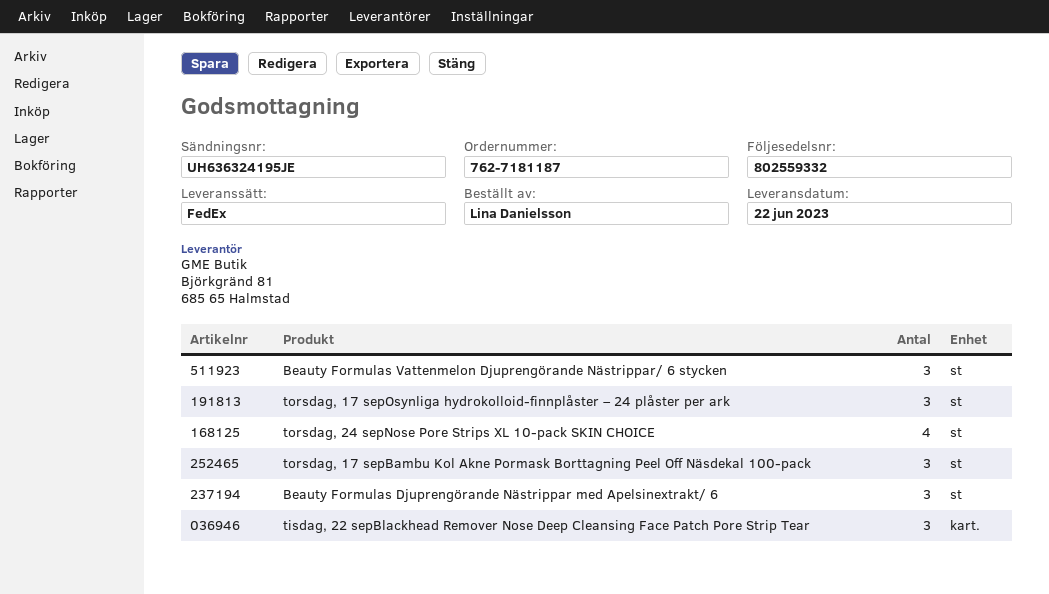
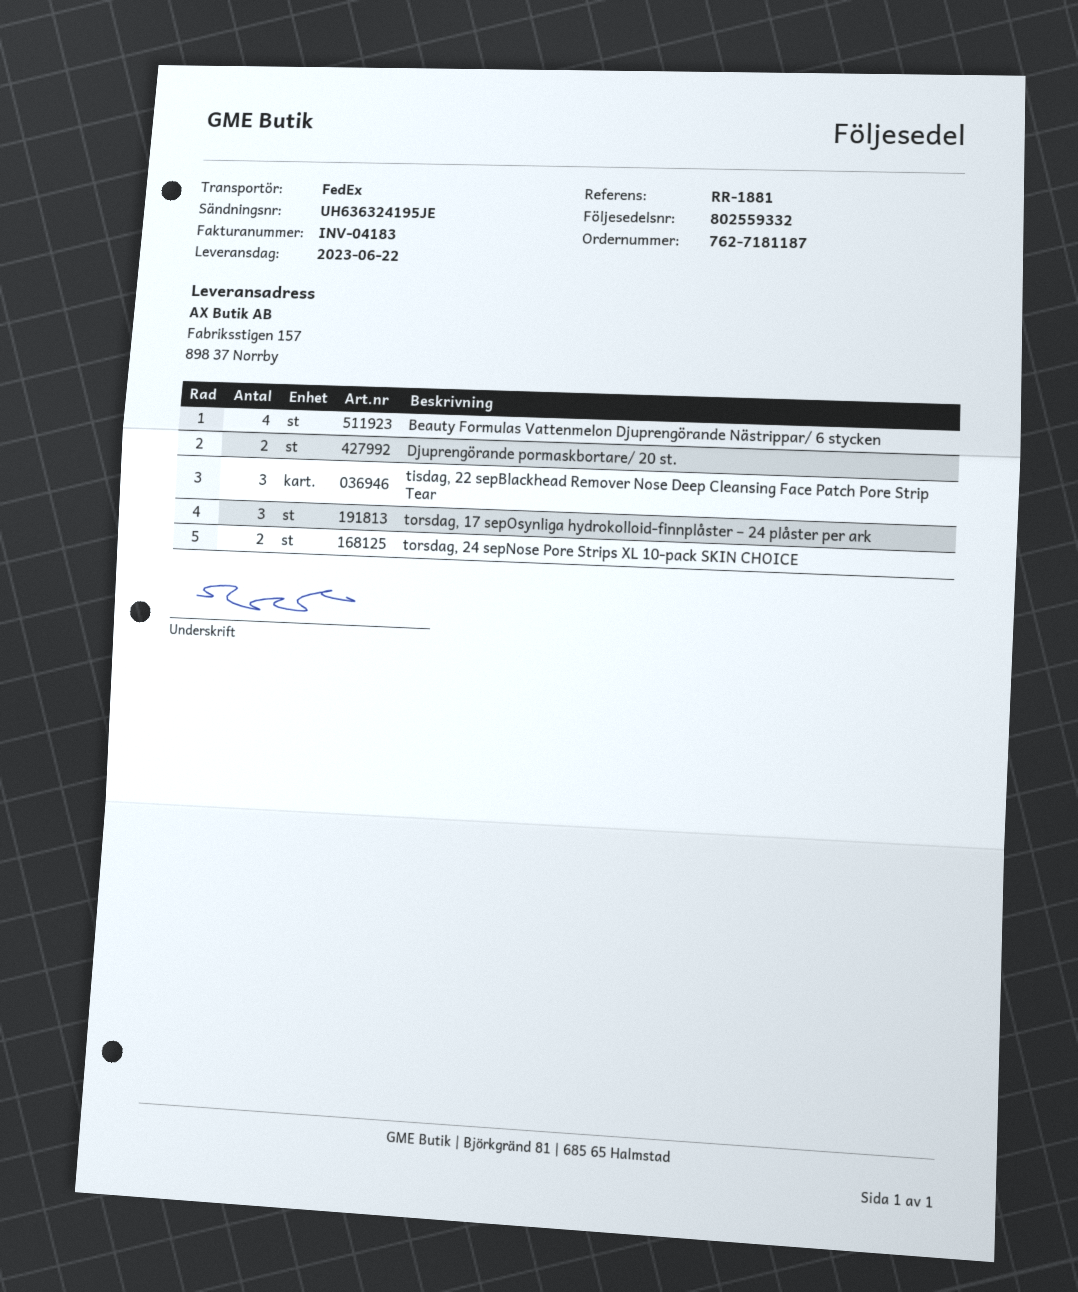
Beauty Formulas Vattenmelon Djuprengörande Nästrippar/ 6 stycken: 3 -> 4
torsdag, 24 sepNose Pore Strips XL 10-pack SKIN CHOICE: 4 -> 2
torsdag, 17 sepBambu Kol Akne Pormask Borttagning Peel Off Näsdekal 100-pack: 3 -> none
Beauty Formulas Djuprengörande Nästrippar med Apelsinextrakt/ 6: 3 -> none
Djuprengörande pormaskbortare/ 20 st.: none -> 2

